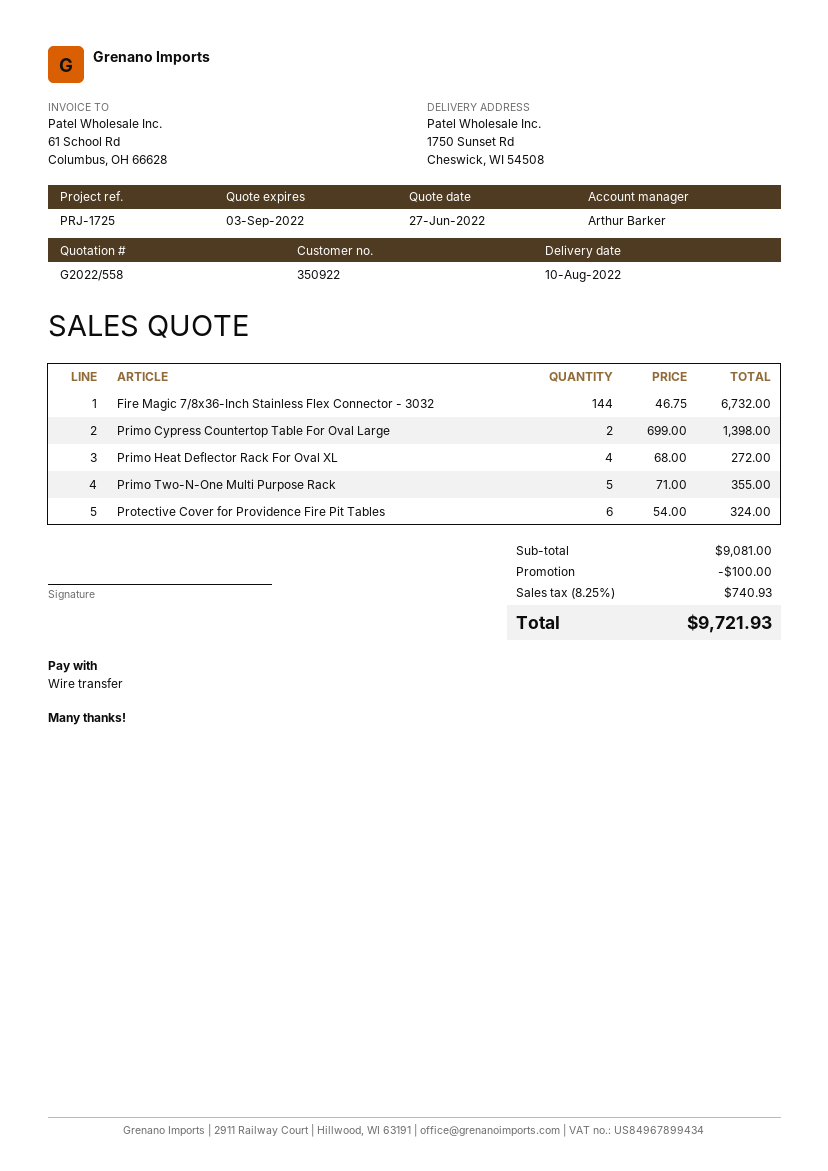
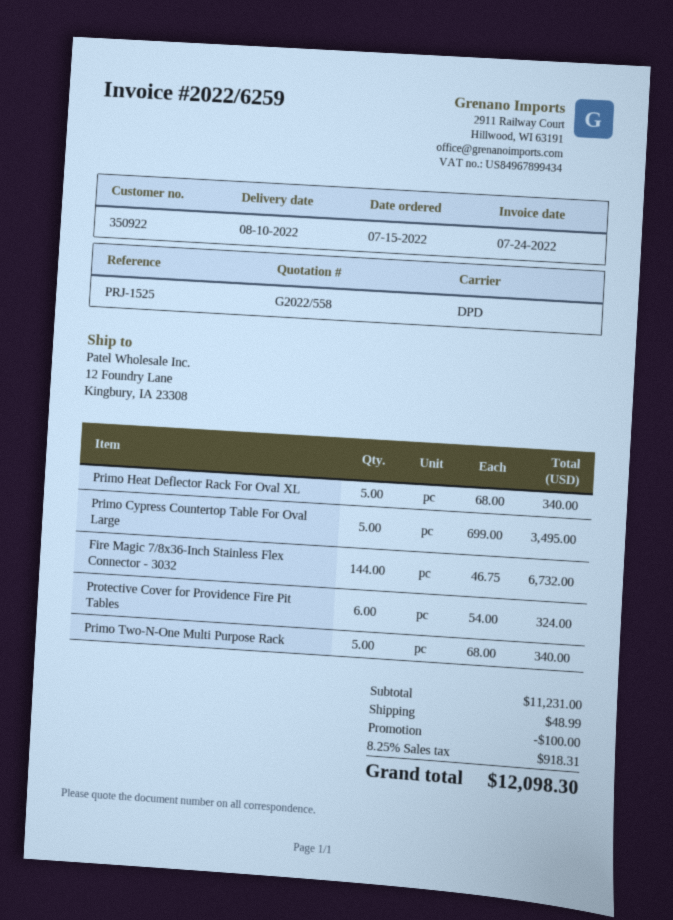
reference: PRJ-1725 -> PRJ-1525
ship to: 1750 Sunset Rd, Cheswick, WI 54508 -> 12 Foundry Lane, Kingbury, IA 23308
Primo Cypress Countertop Table For Oval Large: 2 x 699.00 = 1398.00 -> 5 x 699.00 = 3495.00
Primo Heat Deflector Rack For Oval XL: 4 x 68.00 = 272.00 -> 5 x 68.00 = 340.00
Primo Two-N-One Multi Purpose Rack: 5 x 71.00 = 355.00 -> 5 x 68.00 = 340.00
subtotal: 9081.00 -> 11231.00
shipping: none -> 48.99
tax: 8.25% = 740.93 -> 8.25% = 918.31
total: 9721.93 -> 12098.30

